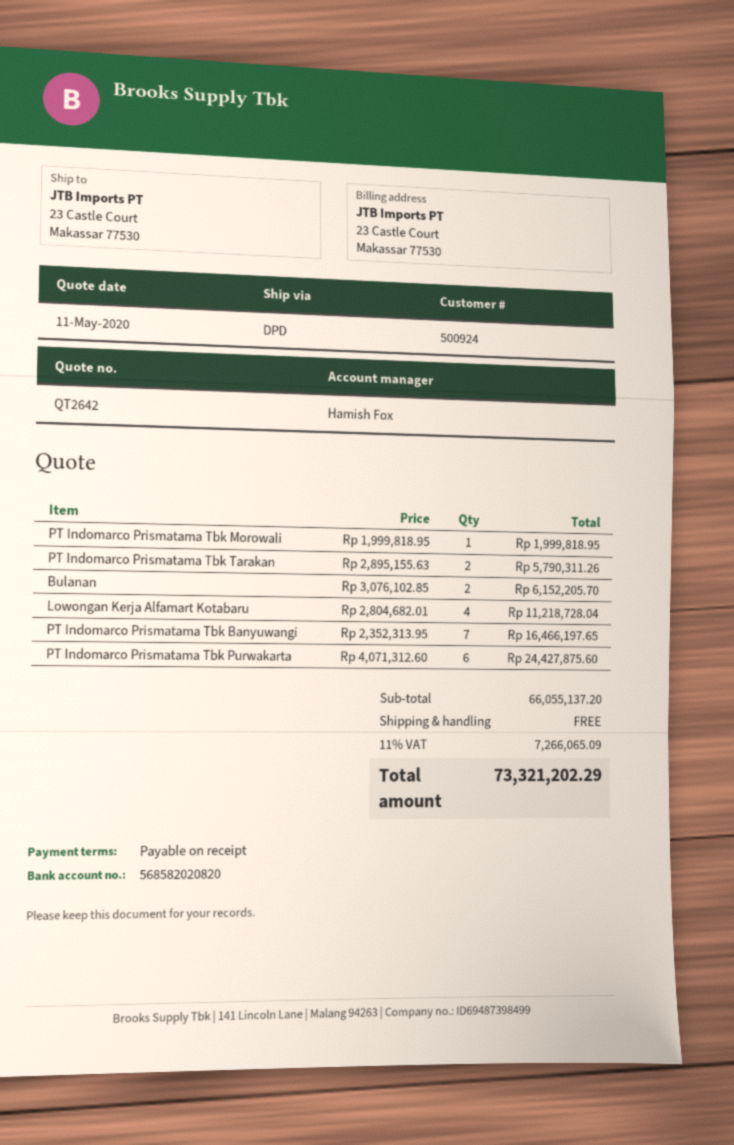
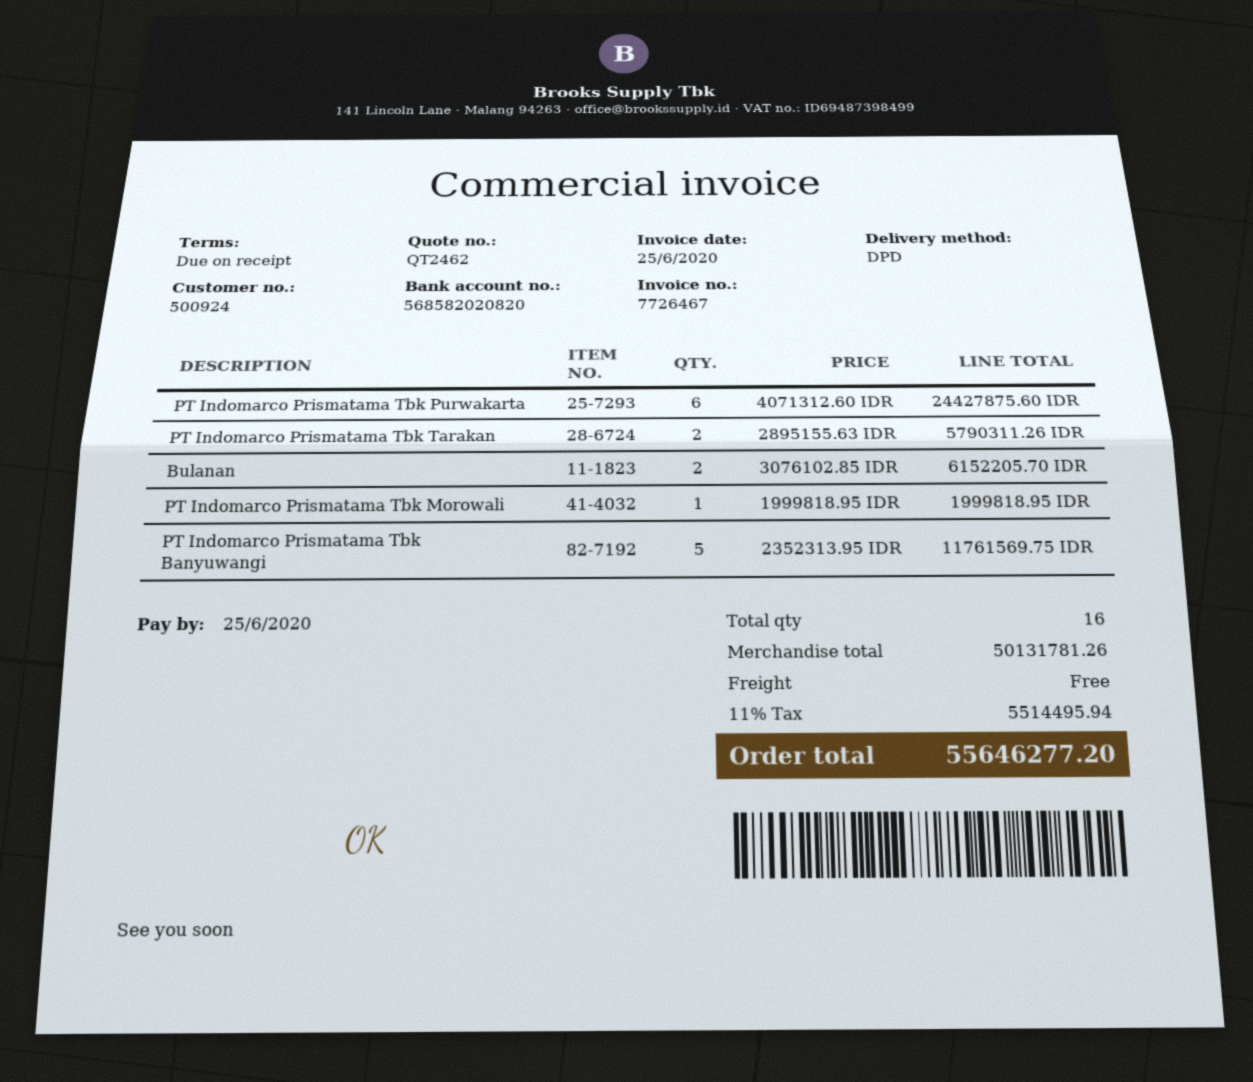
quote number: QT2642 -> QT2462
Lowongan Kerja Alfamart Kotabaru: 4 x 2804682.01 = 11218728.04 -> none
PT Indomarco Prismatama Tbk Banyuwangi: 7 x 2352313.95 = 16466197.65 -> 5 x 2352313.95 = 11761569.75
subtotal: 66055137.20 -> 50131781.26
tax: 11% = 7266065.09 -> 11% = 5514495.94
total: 73321202.29 -> 55646277.20

